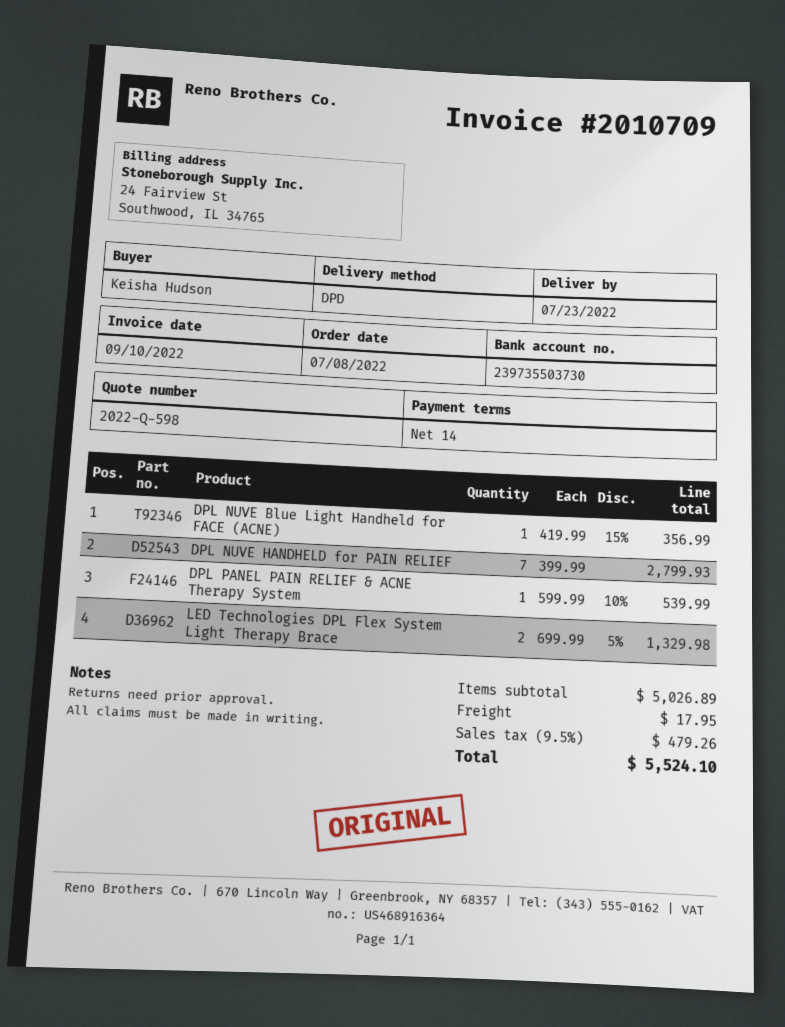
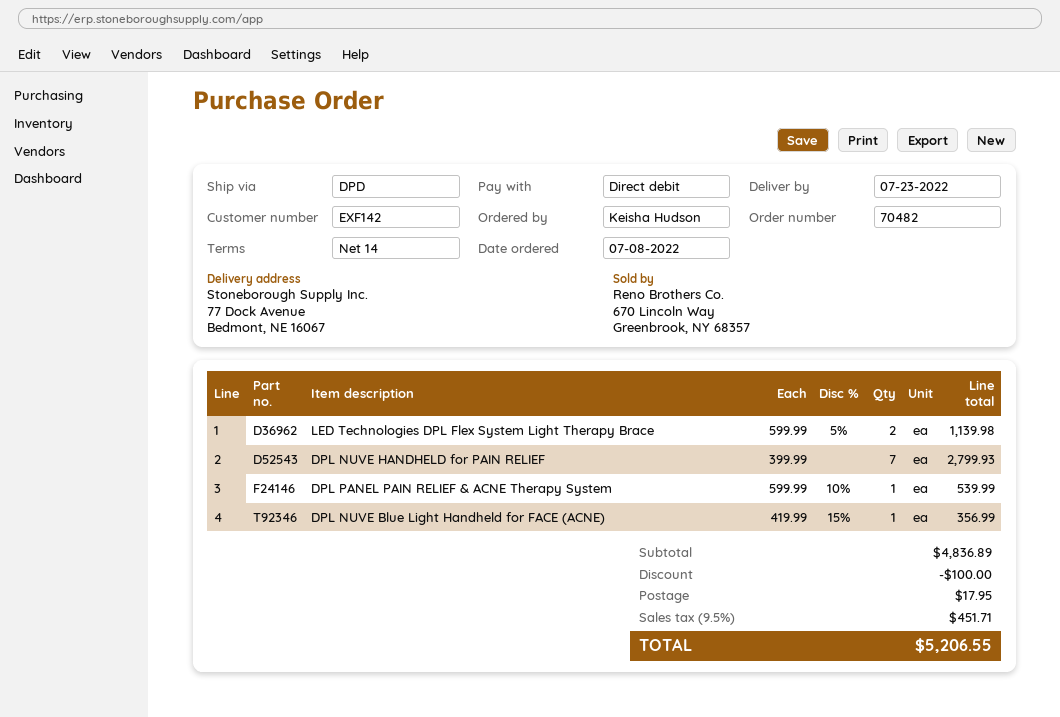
LED Technologies DPL Flex System Light Therapy Brace: 2 x 699.99 - 5% = 1329.98 -> 2 x 599.99 - 5% = 1139.98
subtotal: 5026.89 -> 4836.89
discount: none -> 100.00
tax: 9.5% = 479.26 -> 9.5% = 451.71
total: 5524.10 -> 5206.55

